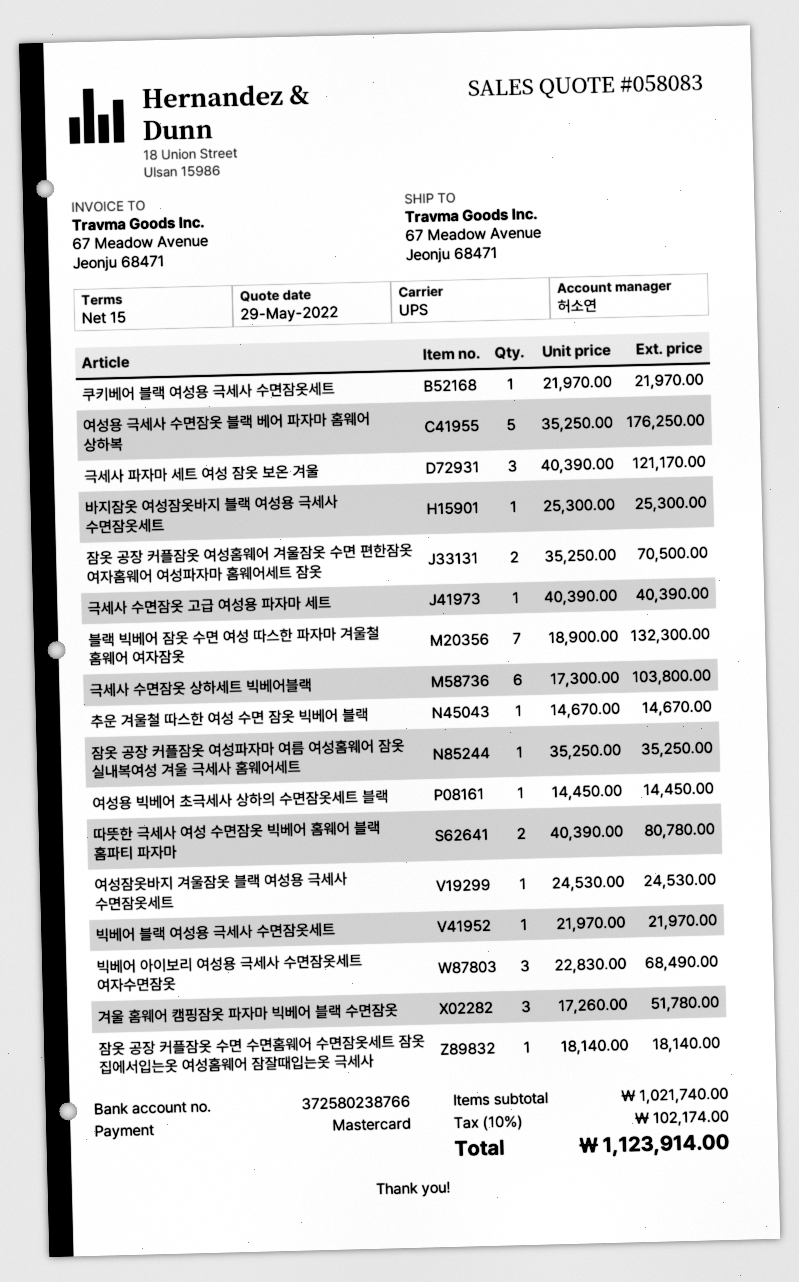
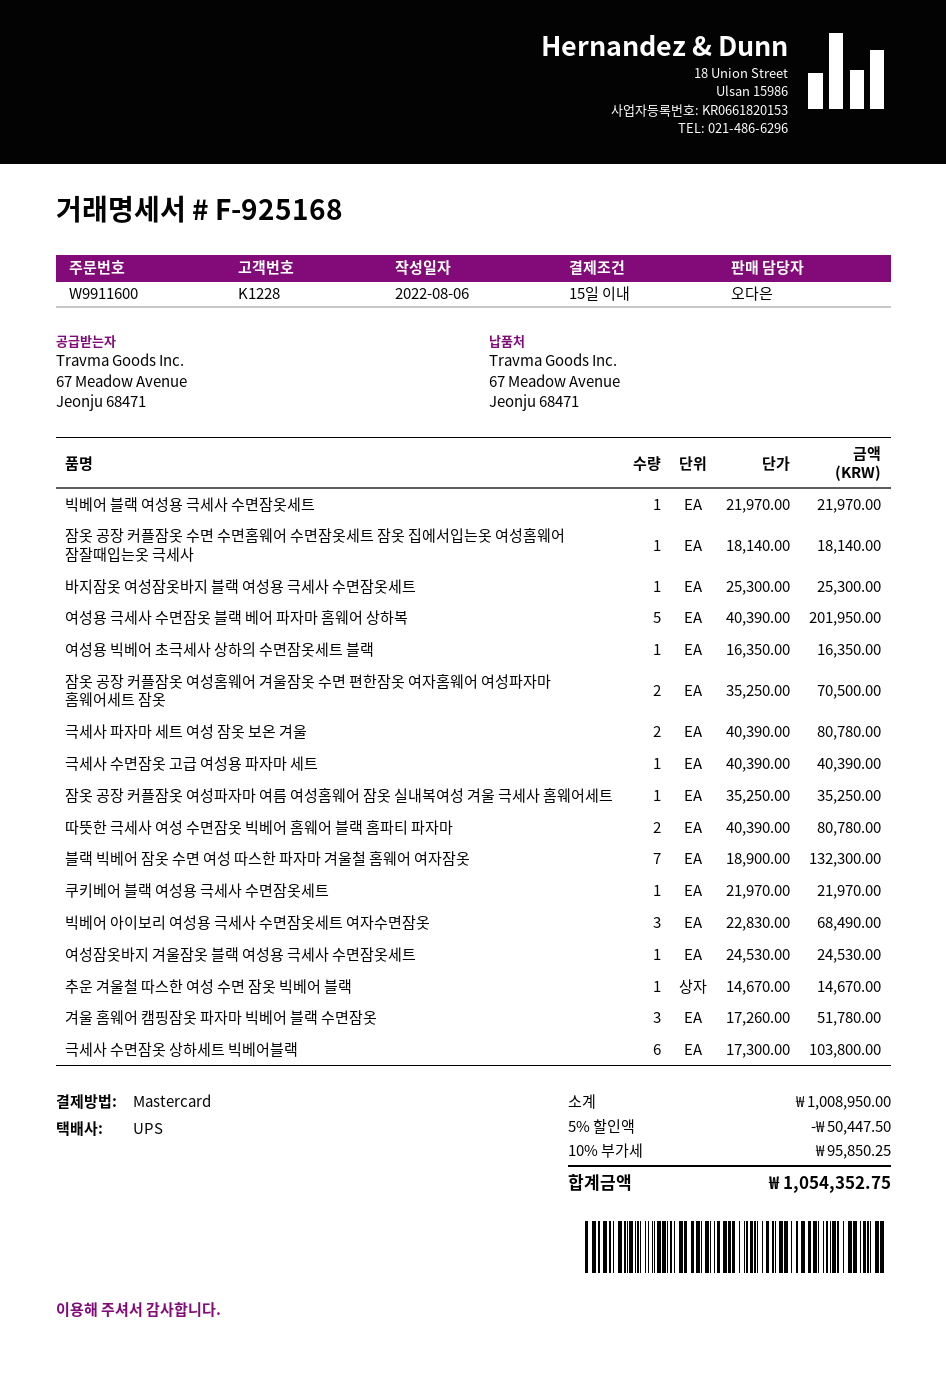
sales rep: 허소연 -> 오다은
여성용 극세사 수면잠옷 블랙 베어 파자마 홈웨어 상하복: 5 x 35250.00 = 176250.00 -> 5 x 40390.00 = 201950.00
극세사 파자마 세트 여성 잠옷 보온 겨울: 3 x 40390.00 = 121170.00 -> 2 x 40390.00 = 80780.00
여성용 빅베어 초극세사 상하의 수면잠옷세트 블랙: 1 x 14450.00 = 14450.00 -> 1 x 16350.00 = 16350.00
subtotal: 1021740.00 -> 1008950.00
discount: none -> 5% = 50447.50
tax: 10% = 102174.00 -> 10% = 95850.25
total: 1123914.00 -> 1054352.75

